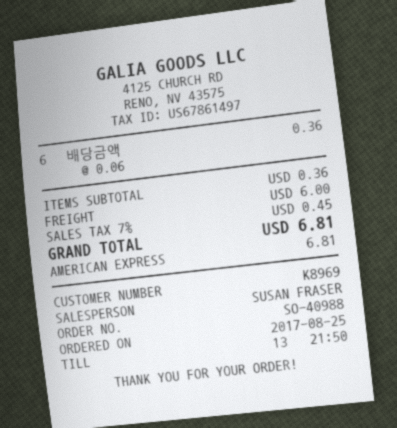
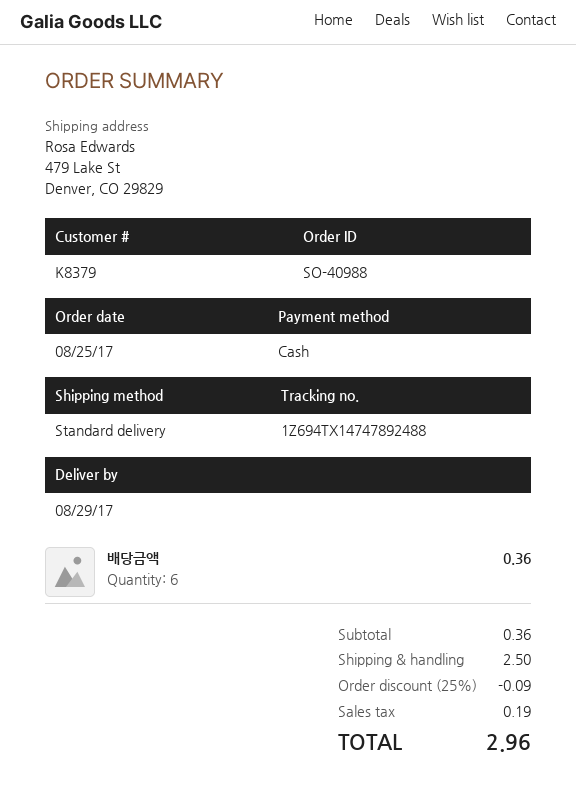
customer number: K8969 -> K8379
payment method: American Express -> cash
discount: none -> 25% = 0.09
shipping: 6.00 -> 2.50
tax: 0.45 -> 0.19
total: 6.81 -> 2.96

